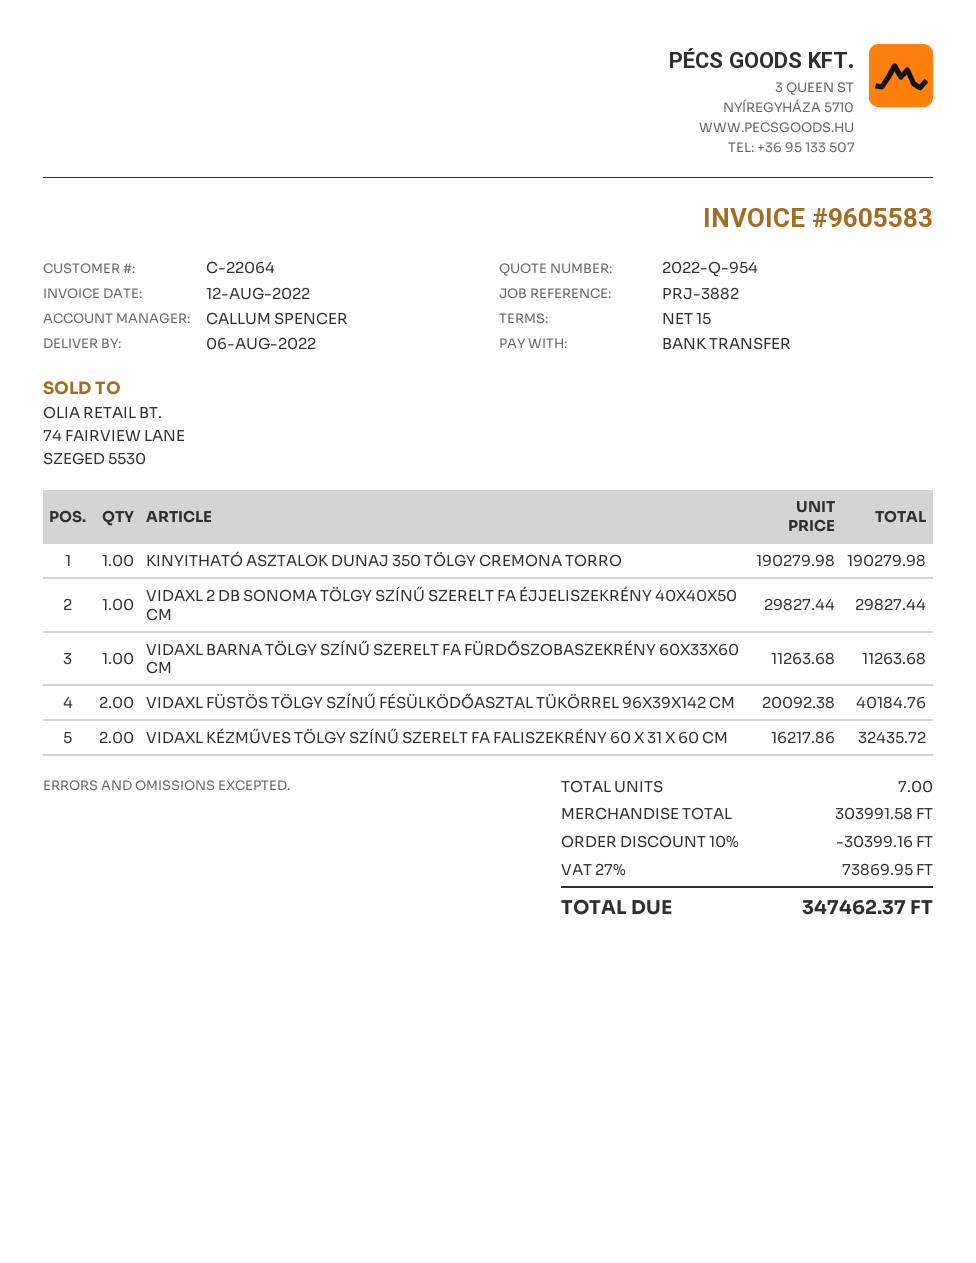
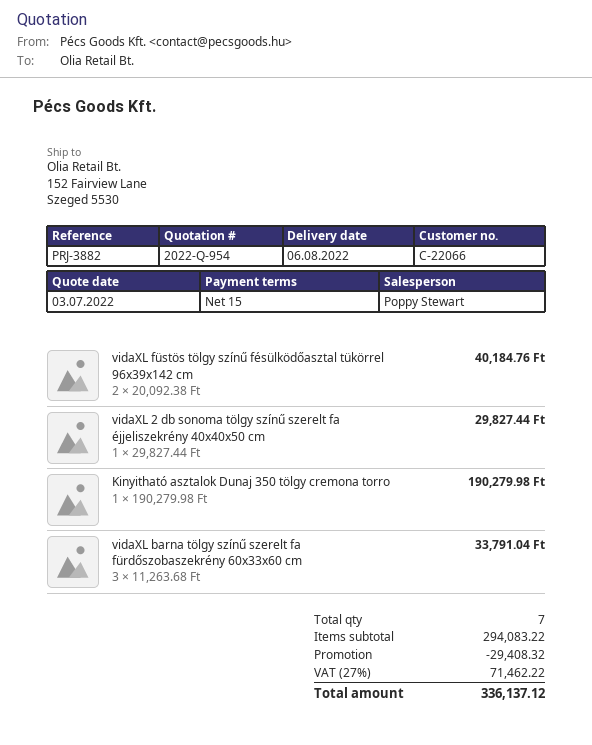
customer number: C-22064 -> C-22066
sales rep: CALLUM SPENCER -> Poppy Stewart
VIDAXL BARNA TÖLGY SZÍNŰ SZERELT FA FÜRDŐSZOBASZEKRÉNY 60X33X60 CM: 1 x 11263.68 = 11263.68 -> 3 x 11263.68 = 33791.04
VIDAXL KÉZMŰVES TÖLGY SZÍNŰ SZERELT FA FALISZEKRÉNY 60 X 31 X 60 CM: 2 x 16217.86 = 32435.72 -> none
subtotal: 303991.58 -> 294083.22
discount: 30399.16 -> 29408.32
tax: 27% = 73869.95 -> 27% = 71462.22
total: 347462.37 -> 336137.12

